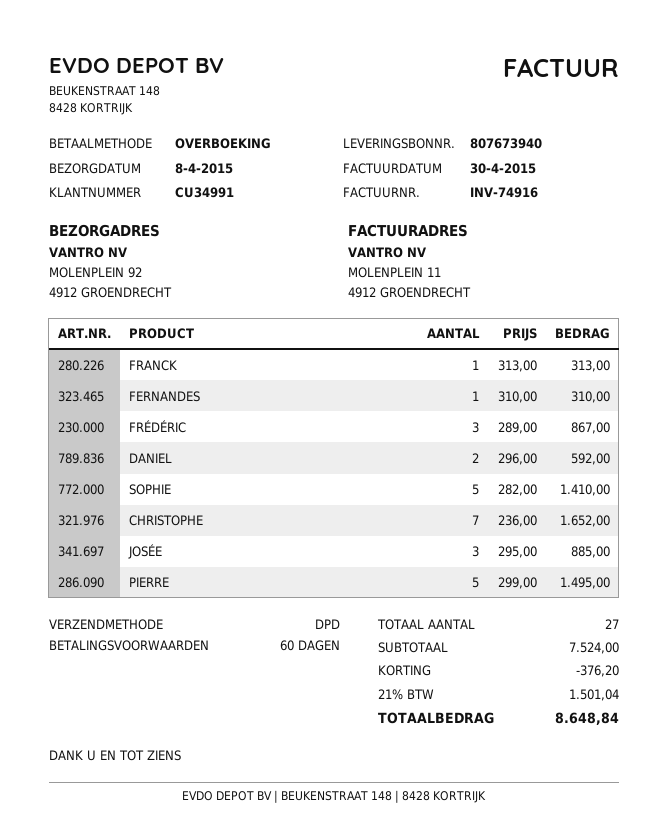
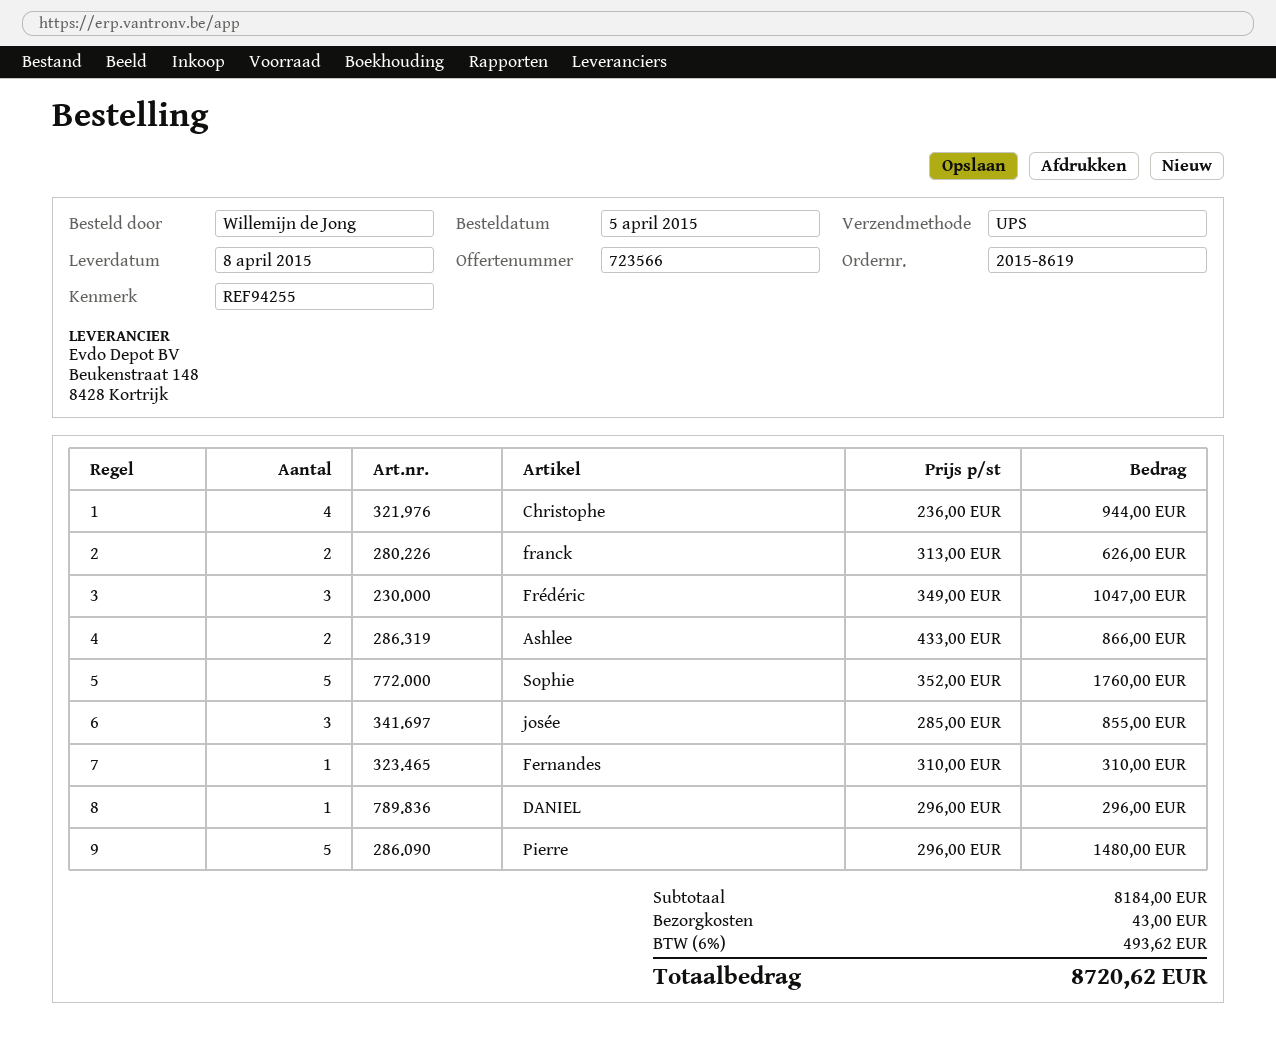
shipping method: DPD -> UPS
FRANCK: 1 x 313.00 = 313.00 -> 2 x 313.00 = 626.00
FRÉDÉRIC: 3 x 289.00 = 867.00 -> 3 x 349.00 = 1047.00
DANIEL: 2 x 296.00 = 592.00 -> 1 x 296.00 = 296.00
SOPHIE: 5 x 282.00 = 1410.00 -> 5 x 352.00 = 1760.00
CHRISTOPHE: 7 x 236.00 = 1652.00 -> 4 x 236.00 = 944.00
JOSÉE: 3 x 295.00 = 885.00 -> 3 x 285.00 = 855.00
PIERRE: 5 x 299.00 = 1495.00 -> 5 x 296.00 = 1480.00
Ashlee: none -> 2 x 433.00 = 866.00
subtotal: 7524.00 -> 8184.00
discount: 376.20 -> none
shipping: none -> 43.00
tax: 21% = 1501.04 -> 6% = 493.62
total: 8648.84 -> 8720.62

